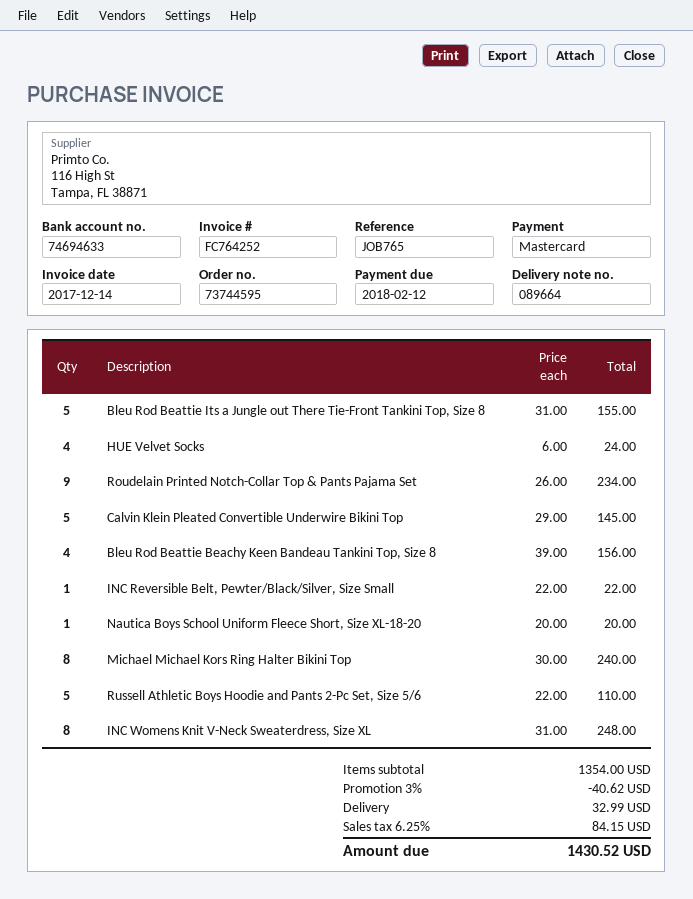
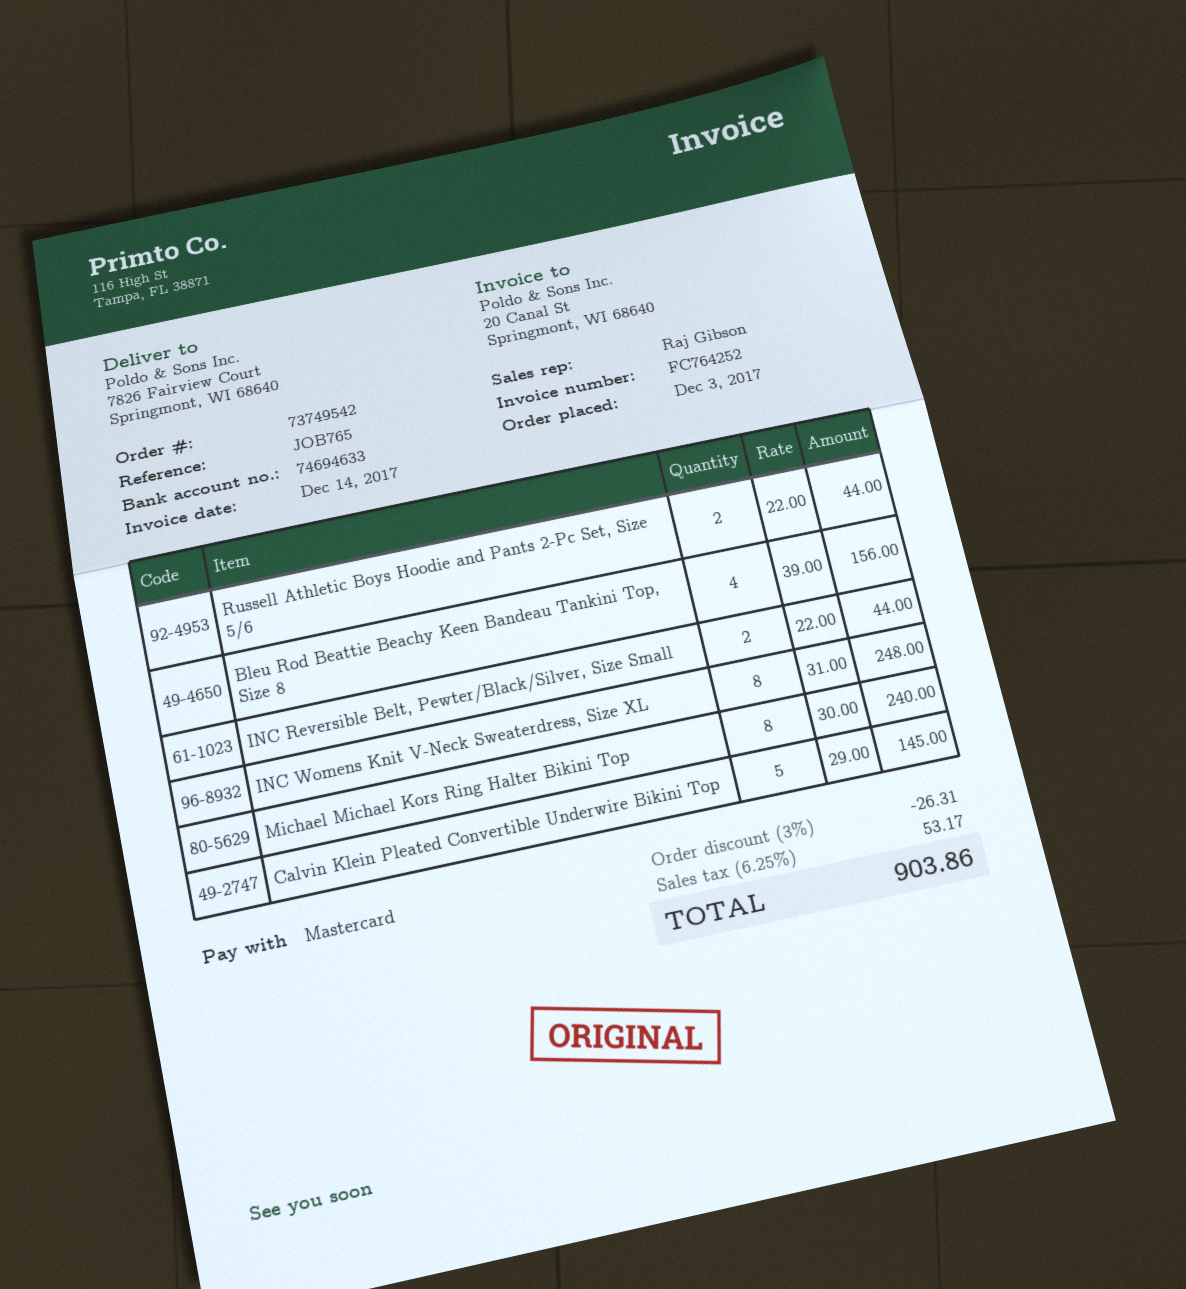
order number: 73744595 -> 73749542
Bleu Rod Beattie Its a Jungle out There Tie-Front Tankini Top, Size 8: 5 x 31.00 = 155.00 -> none
HUE Velvet Socks: 4 x 6.00 = 24.00 -> none
Roudelain Printed Notch-Collar Top & Pants Pajama Set: 9 x 26.00 = 234.00 -> none
INC Reversible Belt, Pewter/Black/Silver, Size Small: 1 x 22.00 = 22.00 -> 2 x 22.00 = 44.00
Nautica Boys School Uniform Fleece Short, Size XL-18-20: 1 x 20.00 = 20.00 -> none
Russell Athletic Boys Hoodie and Pants 2-Pc Set, Size 5/6: 5 x 22.00 = 110.00 -> 2 x 22.00 = 44.00
discount: 3% = 40.62 -> 3% = 26.31
shipping: 32.99 -> none
tax: 6.25% = 84.15 -> 6.25% = 53.17
total: 1430.52 -> 903.86

